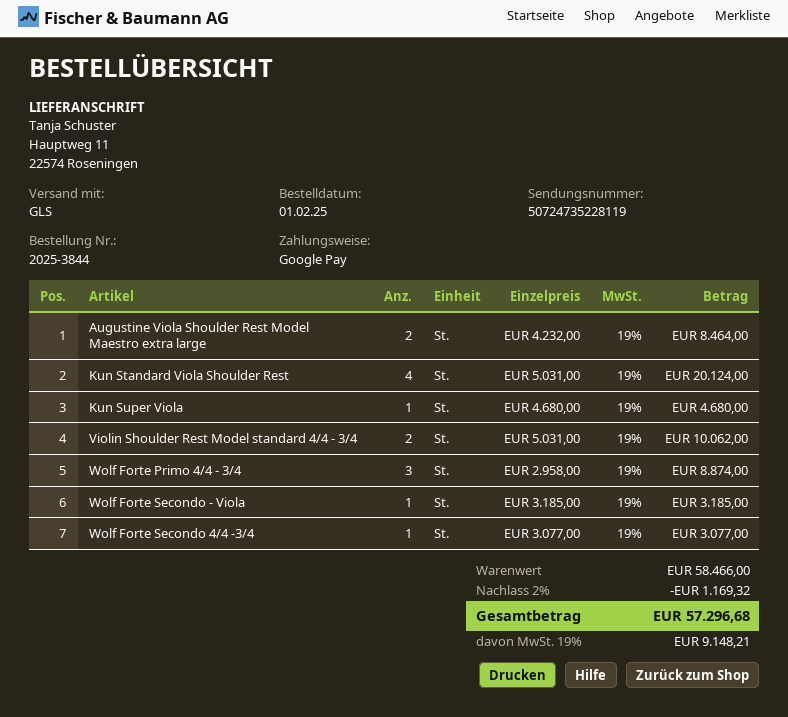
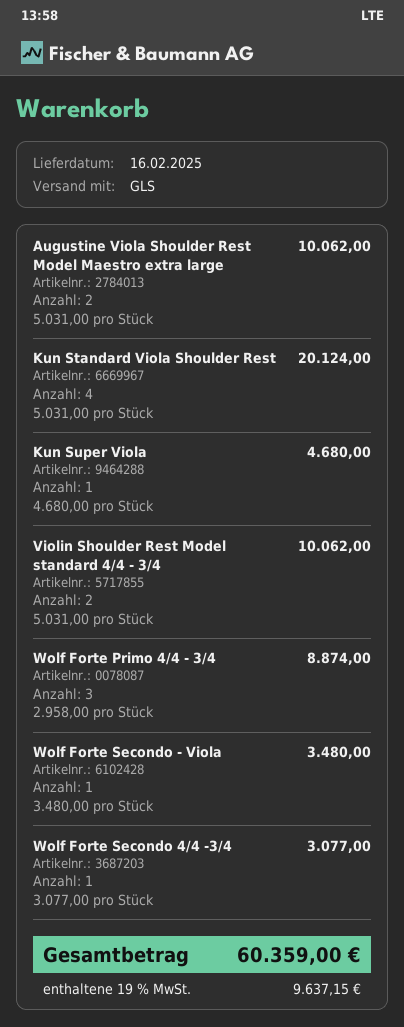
Augustine Viola Shoulder Rest Model Maestro extra large: 2 x 4232.00 = 8464.00 -> 2 x 5031.00 = 10062.00
Wolf Forte Secondo - Viola: 1 x 3185.00 = 3185.00 -> 1 x 3480.00 = 3480.00
discount: 2% = 1169.32 -> none
tax: 19% = 9148.21 -> 19% = 9637.15
total: 57296.68 -> 60359.00

